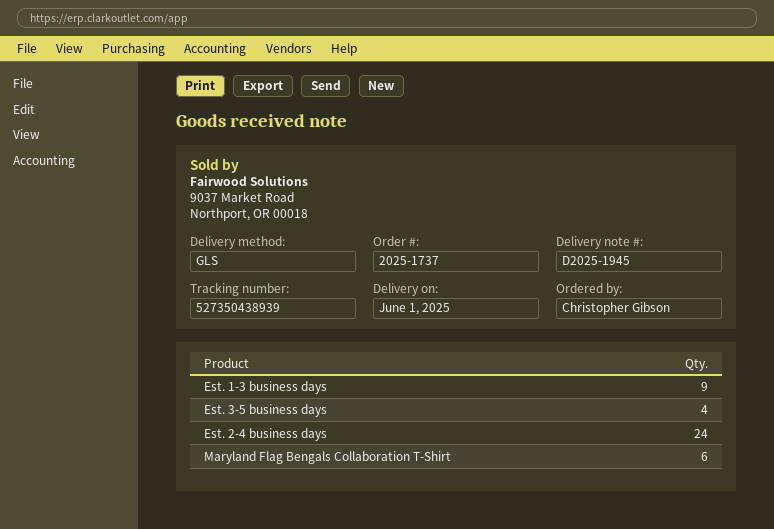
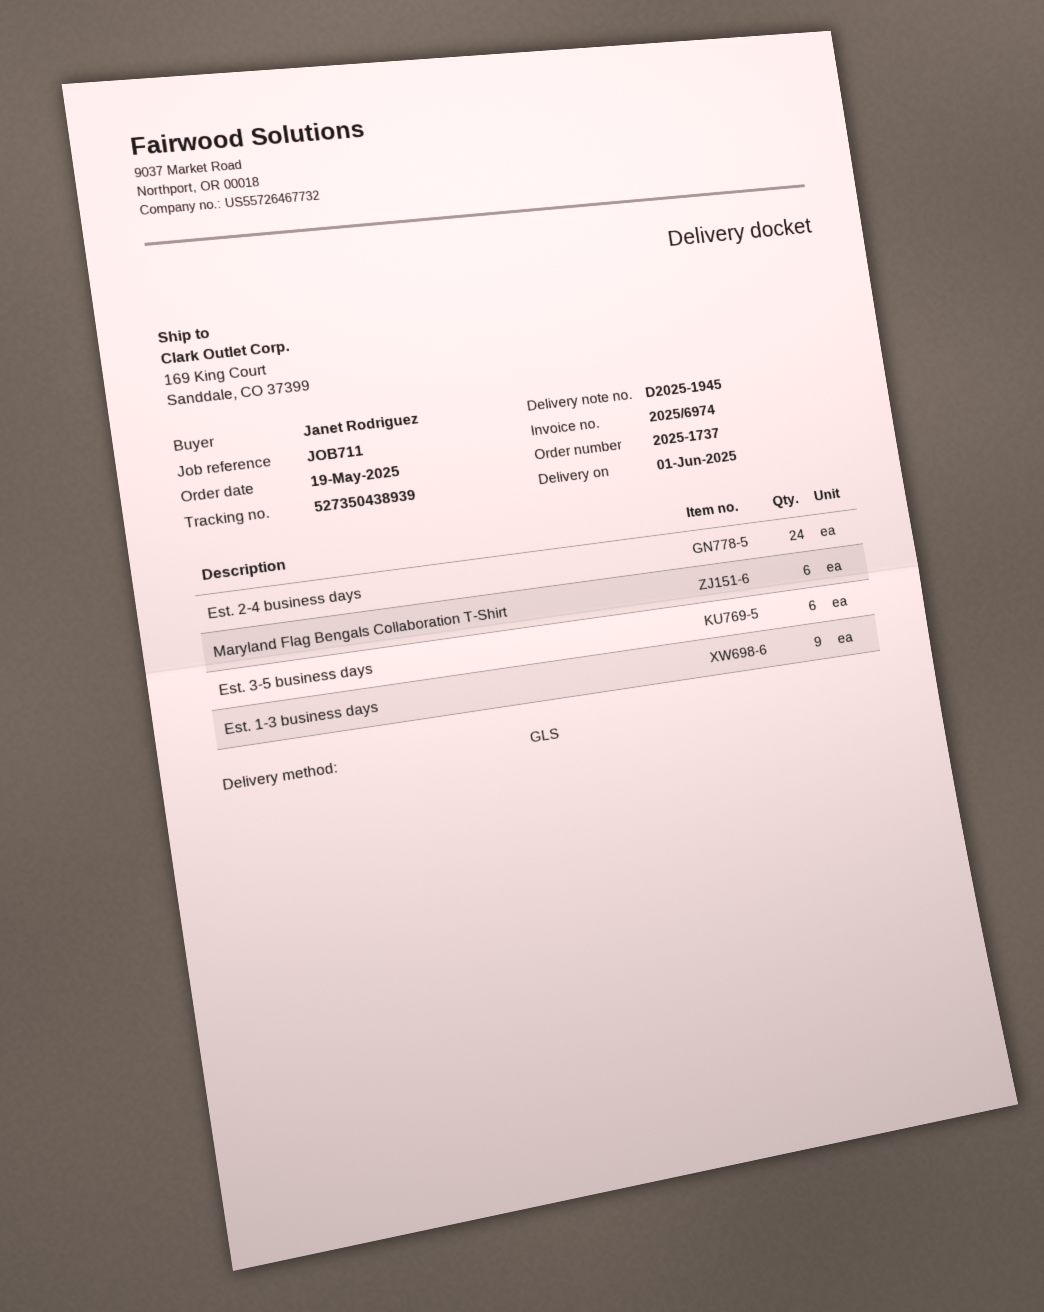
ordered by: Christopher Gibson -> Janet Rodriguez
Est. 3-5 business days: 4 -> 6

